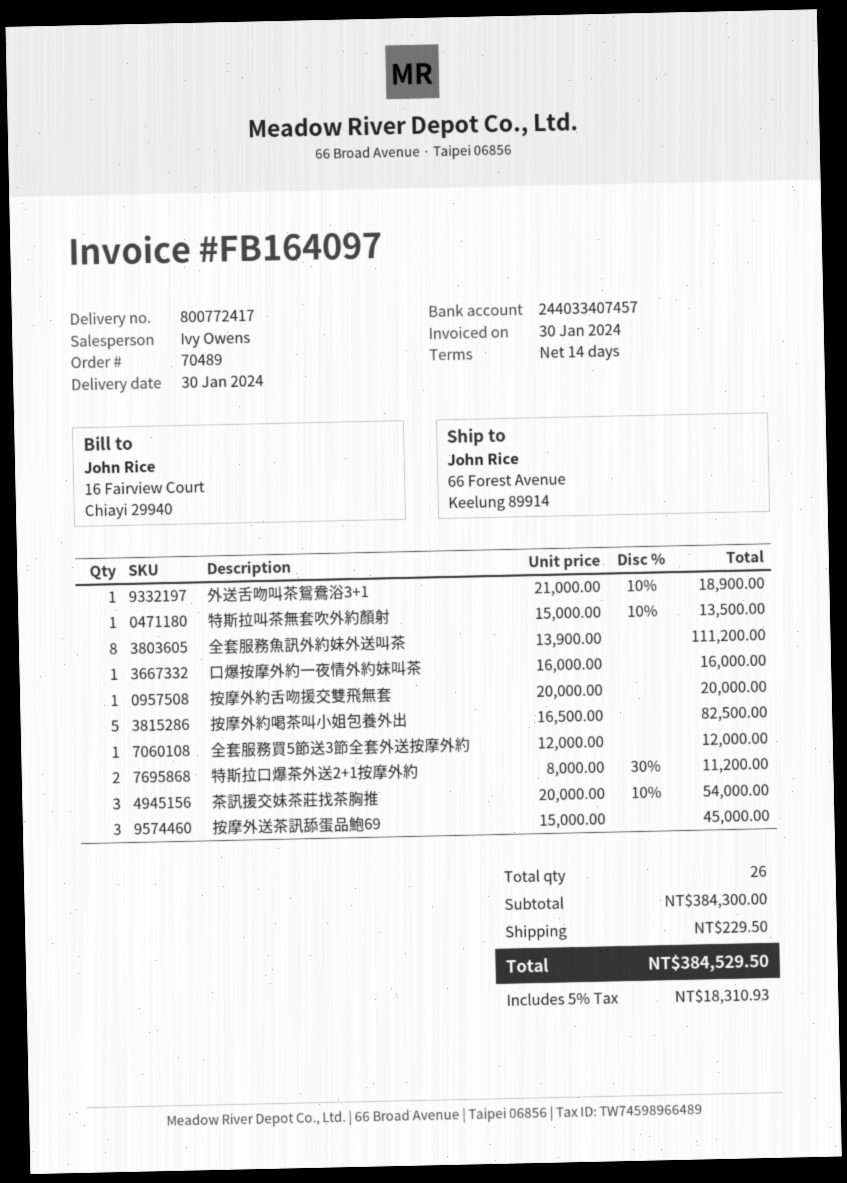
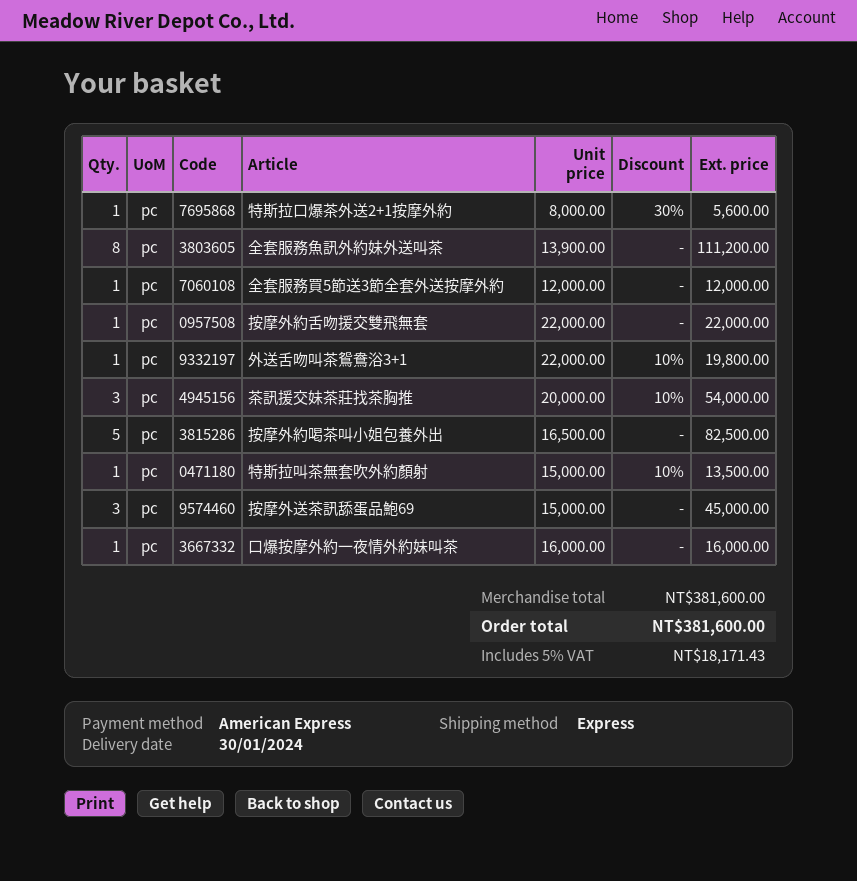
外送舌吻叫茶鴛鴦浴3+1: 1 x 21000.00 - 10% = 18900.00 -> 1 x 22000.00 - 10% = 19800.00
按摩外約舌吻援交雙飛無套: 1 x 20000.00 = 20000.00 -> 1 x 22000.00 = 22000.00
特斯拉口爆茶外送2+1按摩外約: 2 x 8000.00 - 30% = 11200.00 -> 1 x 8000.00 - 30% = 5600.00
subtotal: 384300.00 -> 381600.00
shipping: 229.50 -> none
tax: 5% = 18310.93 -> 5% = 18171.43
total: 384529.50 -> 381600.00

